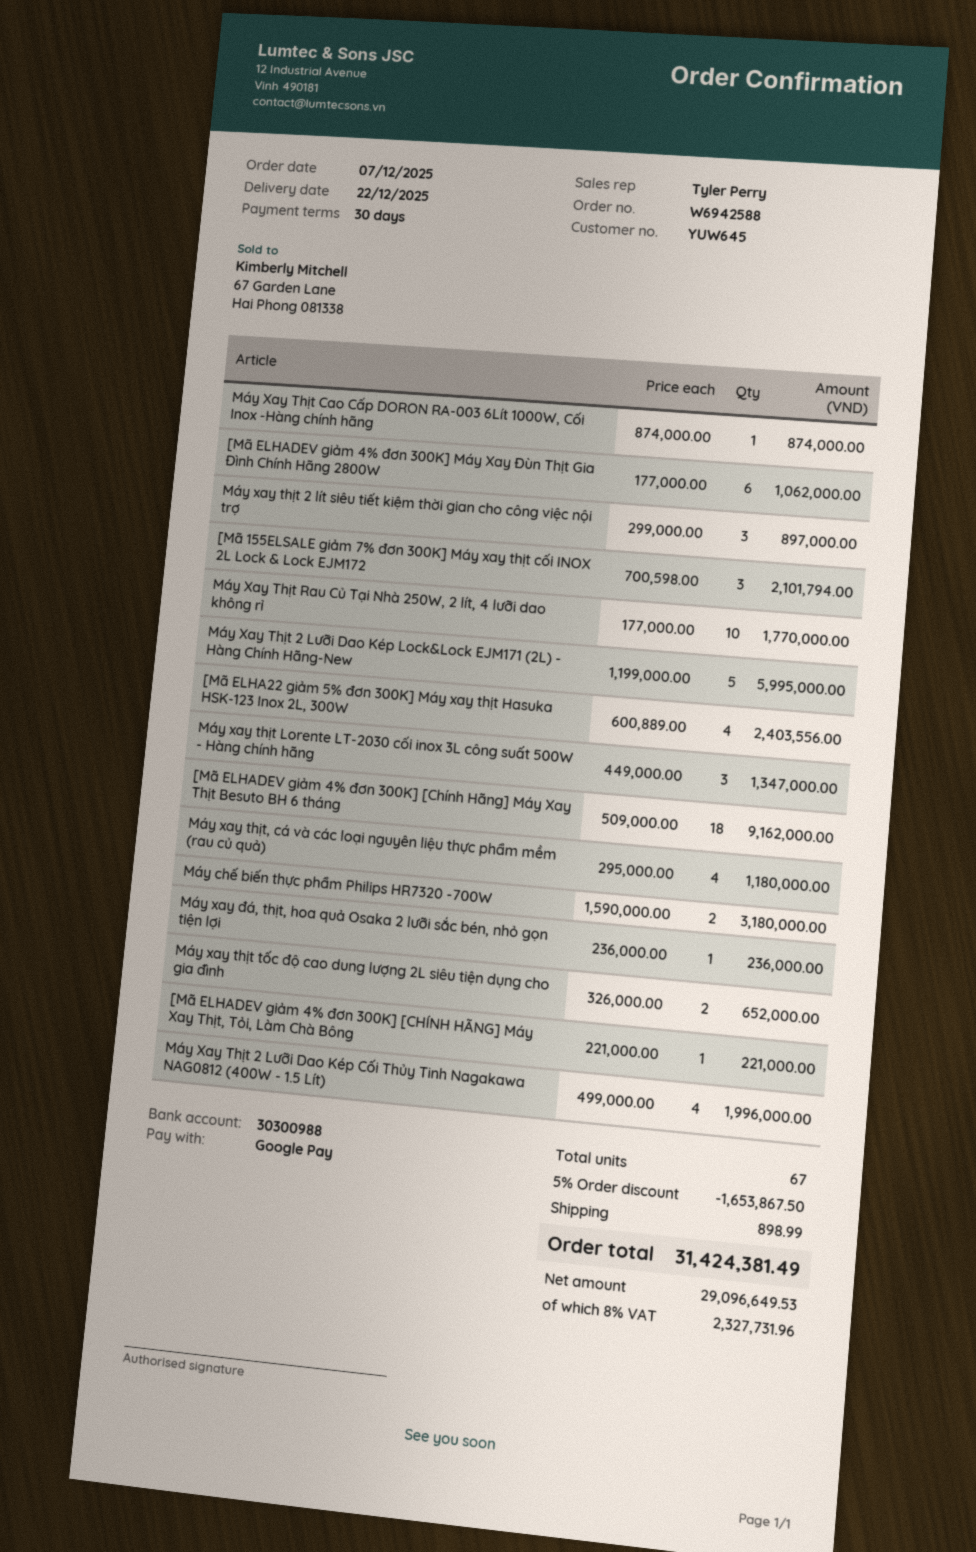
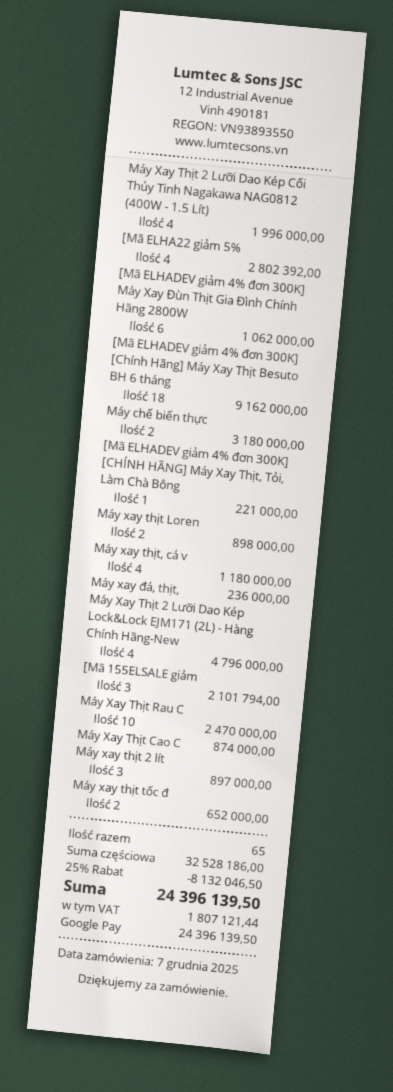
Máy Xay Thịt Rau Củ Tại Nhà 250W, 2 lít, 4 lưỡi dao không rỉ: 10 for 1770000.00 -> 10 for 2470000.00
Máy Xay Thịt 2 Lưỡi Dao Kép Lock&Lock EJM171 (2L) - Hàng Chính Hãng-New: 5 for 5995000.00 -> 4 for 4796000.00
[Mã ELHA22 giảm 5% đơn 300K] Máy xay thịt Hasuka HSK-123 Inox 2L, 300W: 4 for 2403556.00 -> 4 for 2802392.00
Máy xay thịt Lorente LT-2030 cối inox 3L công suất 500W - Hàng chính hãng: 3 for 1347000.00 -> 2 for 898000.00
total quantity: 67 -> 65
discount: 5% = 1653867.50 -> 25% = 8132046.50
shipping: 898.99 -> none
tax: 2327731.96 -> 1807121.44
total: 31424381.49 -> 24396139.50

